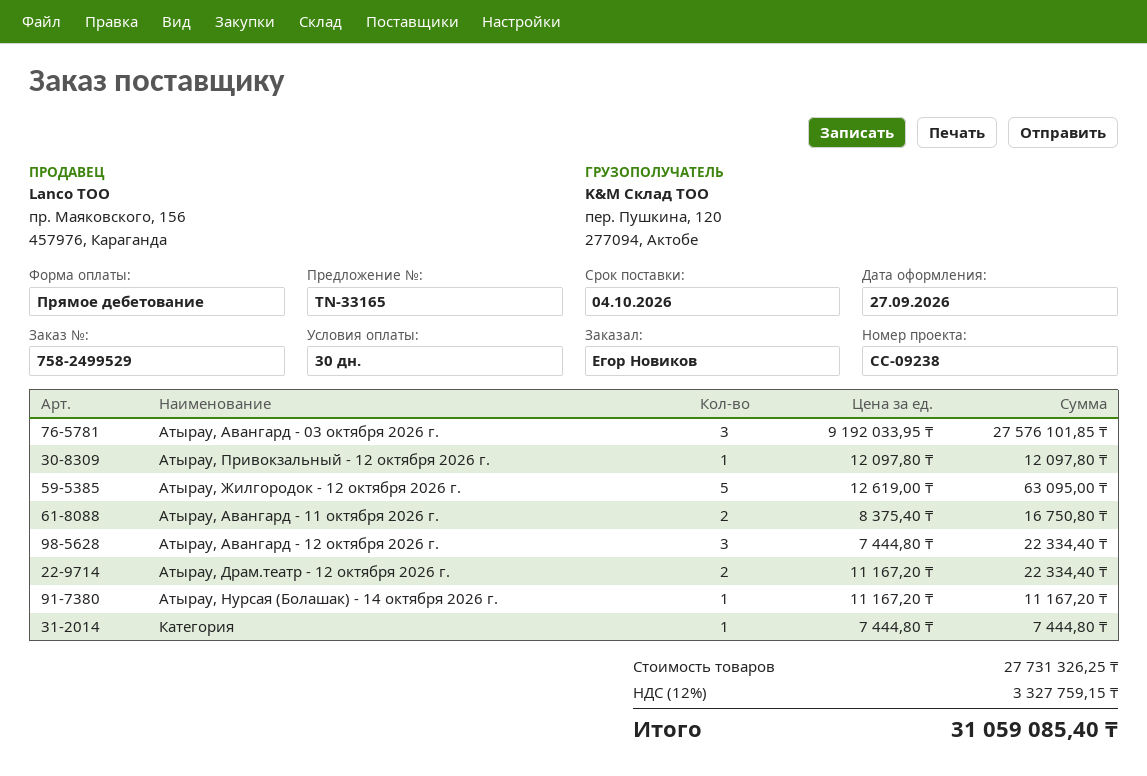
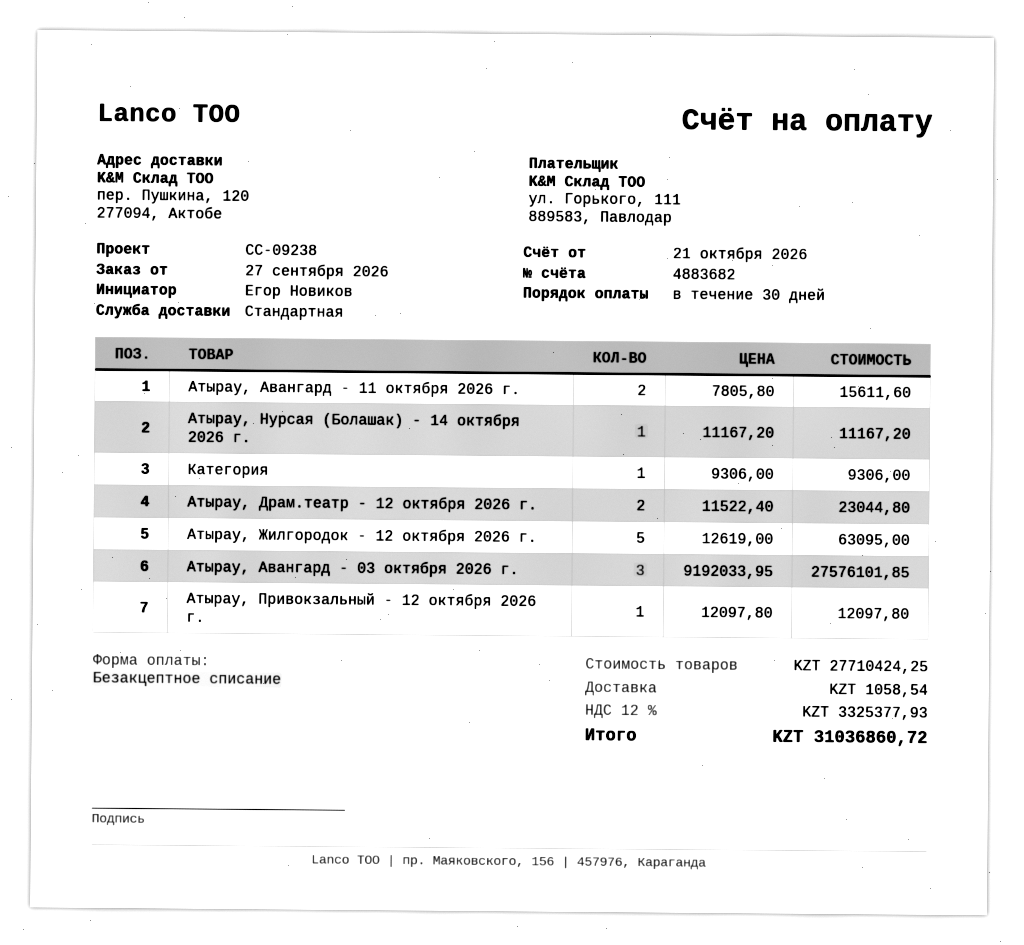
Атырау, Авангард - 11 октября 2026 г.: 2 x 8375.40 = 16750.80 -> 2 x 7805.80 = 15611.60
Атырау, Авангард - 12 октября 2026 г.: 3 x 7444.80 = 22334.40 -> none
Атырау, Драм.театр - 12 октября 2026 г.: 2 x 11167.20 = 22334.40 -> 2 x 11522.40 = 23044.80
Категория: 1 x 7444.80 = 7444.80 -> 1 x 9306.00 = 9306.00
subtotal: 27731326.25 -> 27710424.25
shipping: none -> 1058.54
tax: 12% = 3327759.15 -> 12% = 3325377.93
total: 31059085.40 -> 31036860.72

